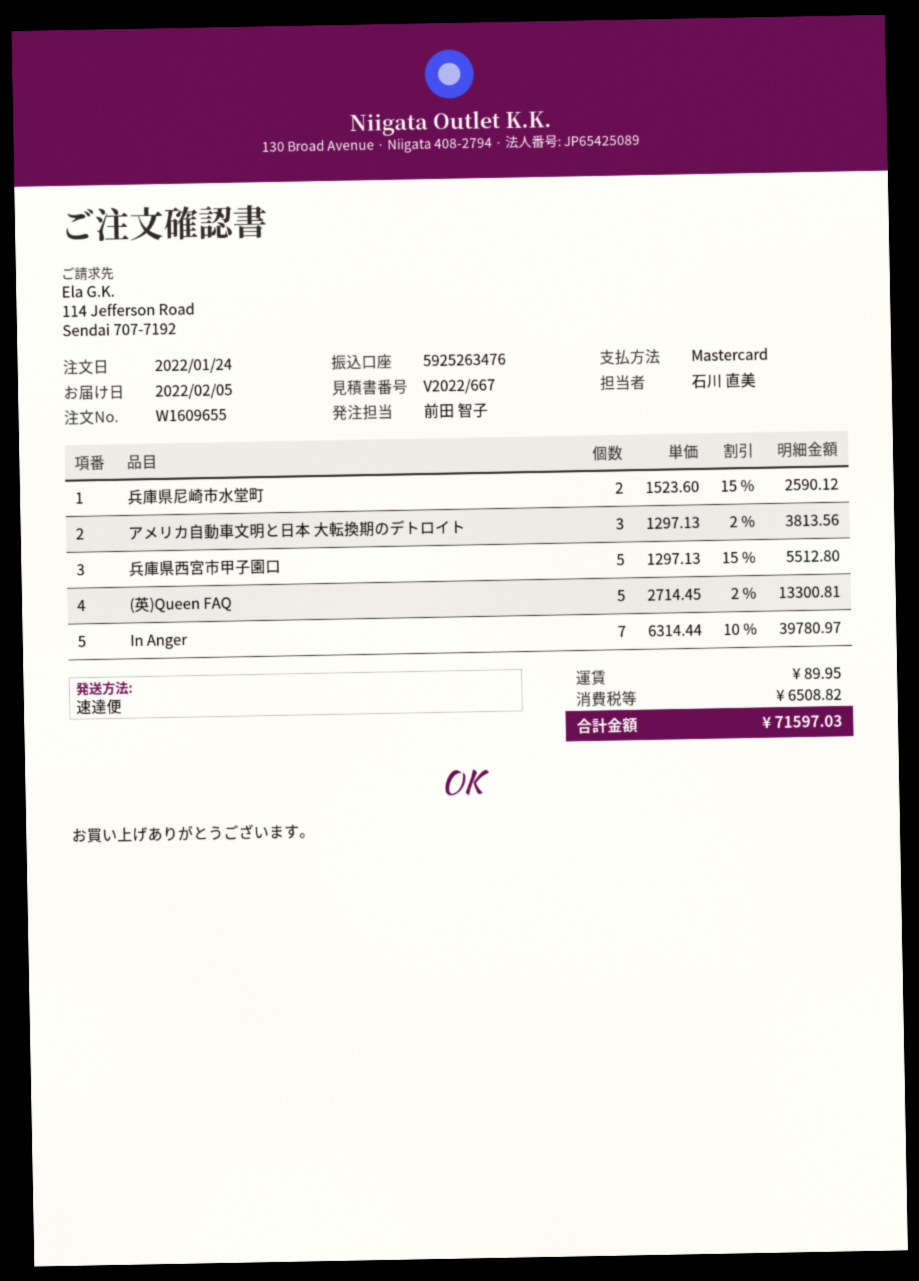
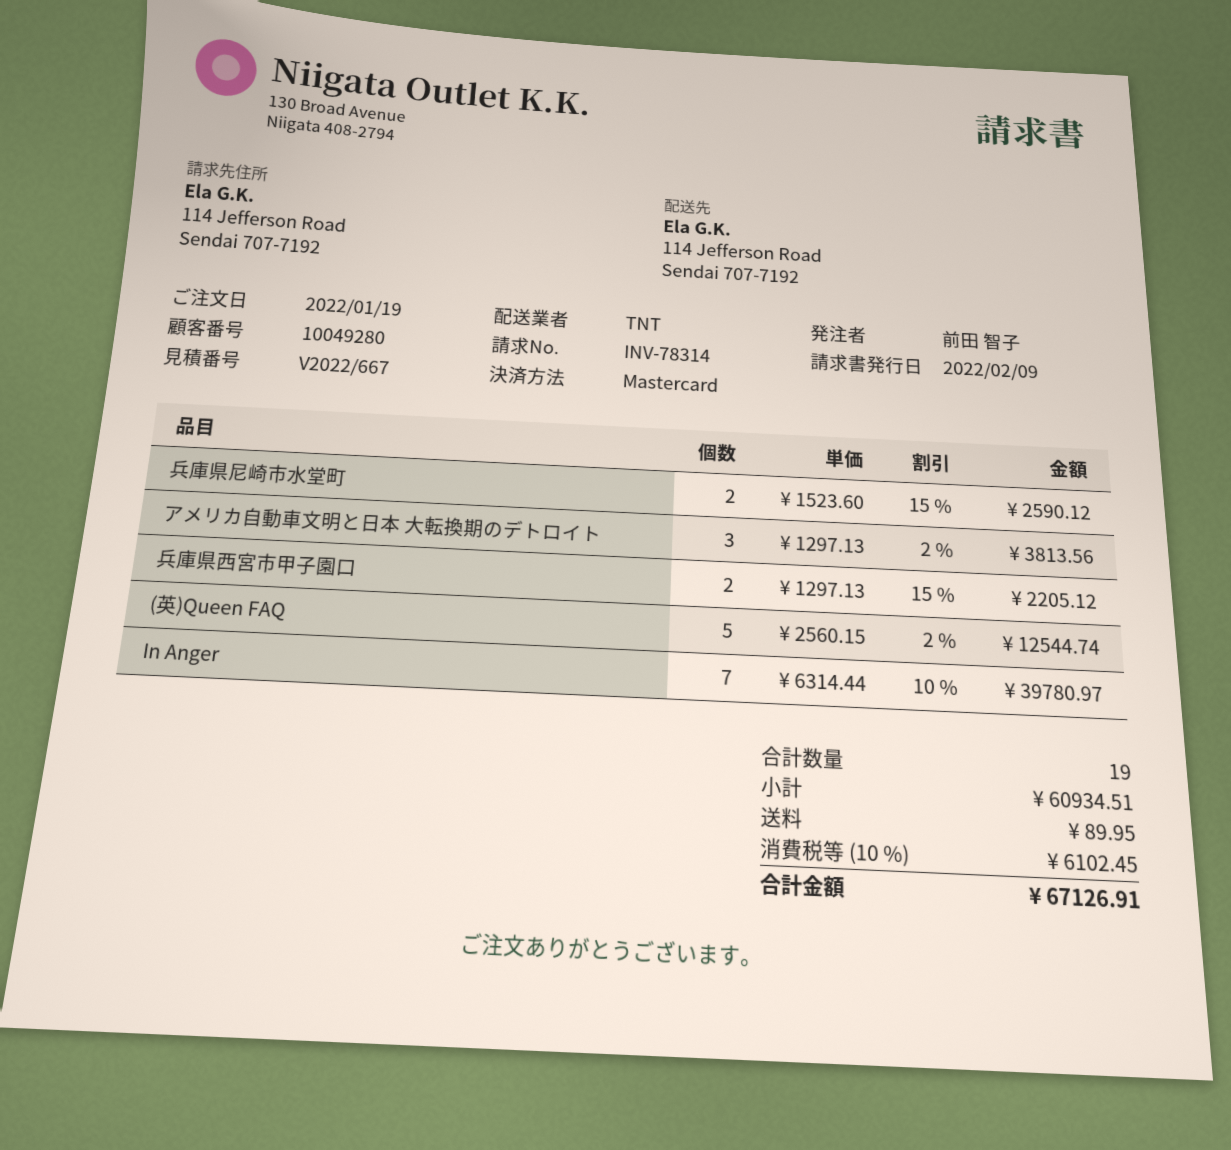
order date: 2022-01-24 -> 2022-01-19
shipping method: express -> TNT
兵庫県西宮市甲子園口: 5 x 1297.13 - 15% = 5512.80 -> 2 x 1297.13 - 15% = 2205.12
(英)Queen FAQ: 5 x 2714.45 - 2% = 13300.81 -> 5 x 2560.15 - 2% = 12544.74
tax: 6508.82 -> 6102.45
total: 71597.03 -> 67126.91

